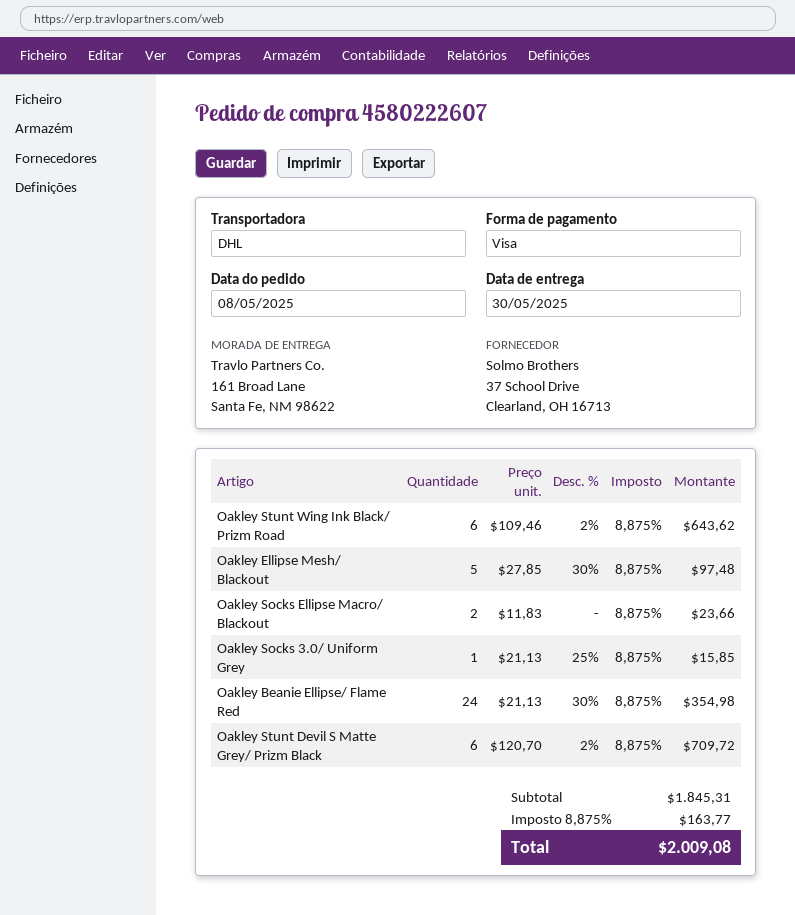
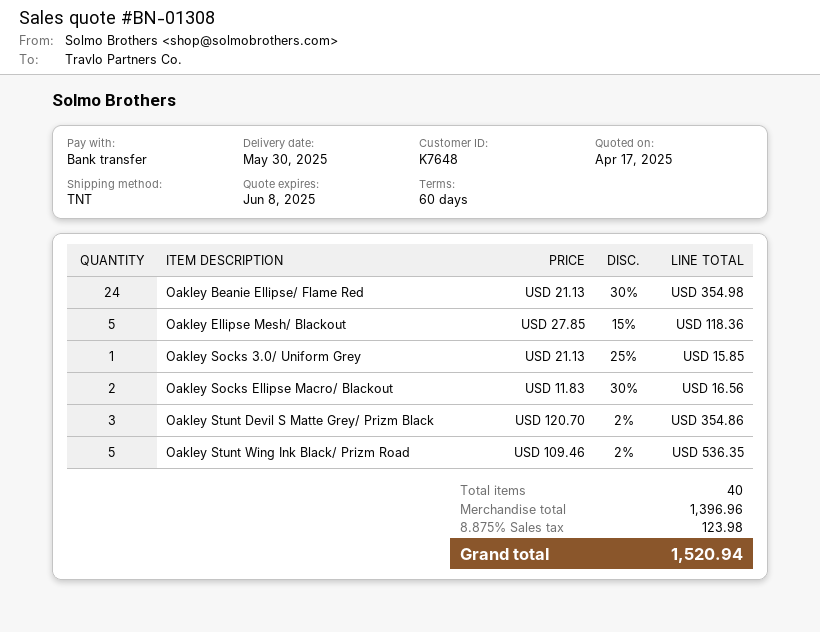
payment method: Visa -> bank transfer
shipping method: DHL -> TNT
Oakley Stunt Wing Ink Black/ Prizm Road: 6 x 109.46 - 2% = 643.62 -> 5 x 109.46 - 2% = 536.35
Oakley Ellipse Mesh/ Blackout: 5 x 27.85 - 30% = 97.48 -> 5 x 27.85 - 15% = 118.36
Oakley Socks Ellipse Macro/ Blackout: 2 x 11.83 = 23.66 -> 2 x 11.83 - 30% = 16.56
Oakley Stunt Devil S Matte Grey/ Prizm Black: 6 x 120.70 - 2% = 709.72 -> 3 x 120.70 - 2% = 354.86
subtotal: 1845.31 -> 1396.96
tax: 8.875% = 163.77 -> 8.875% = 123.98
total: 2009.08 -> 1520.94

